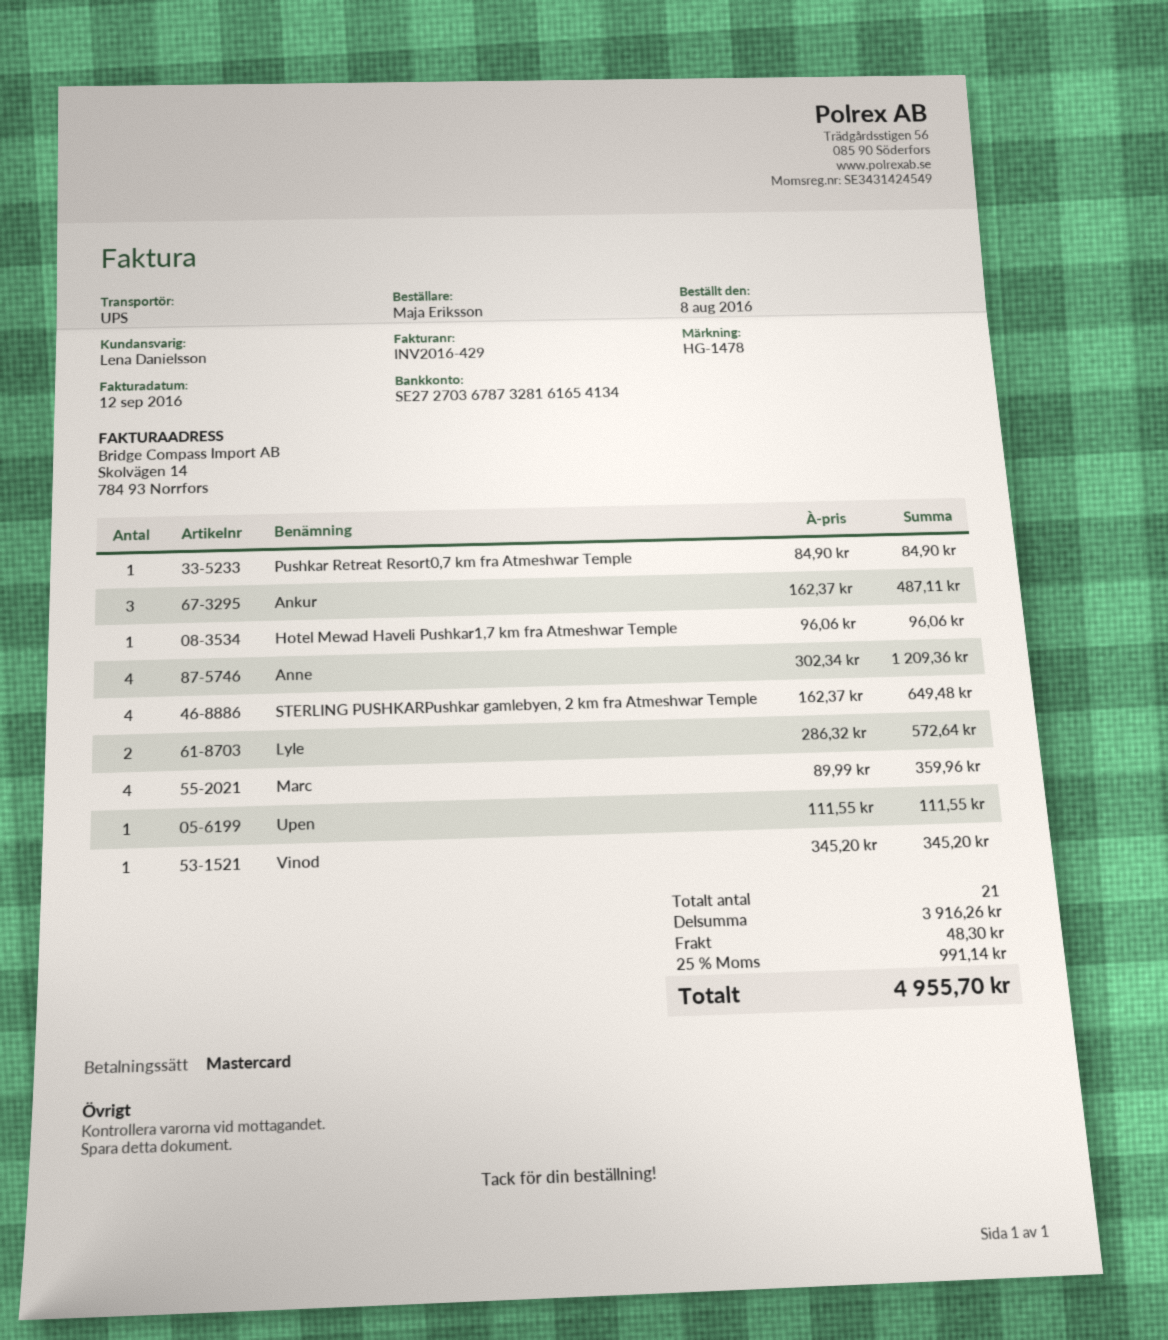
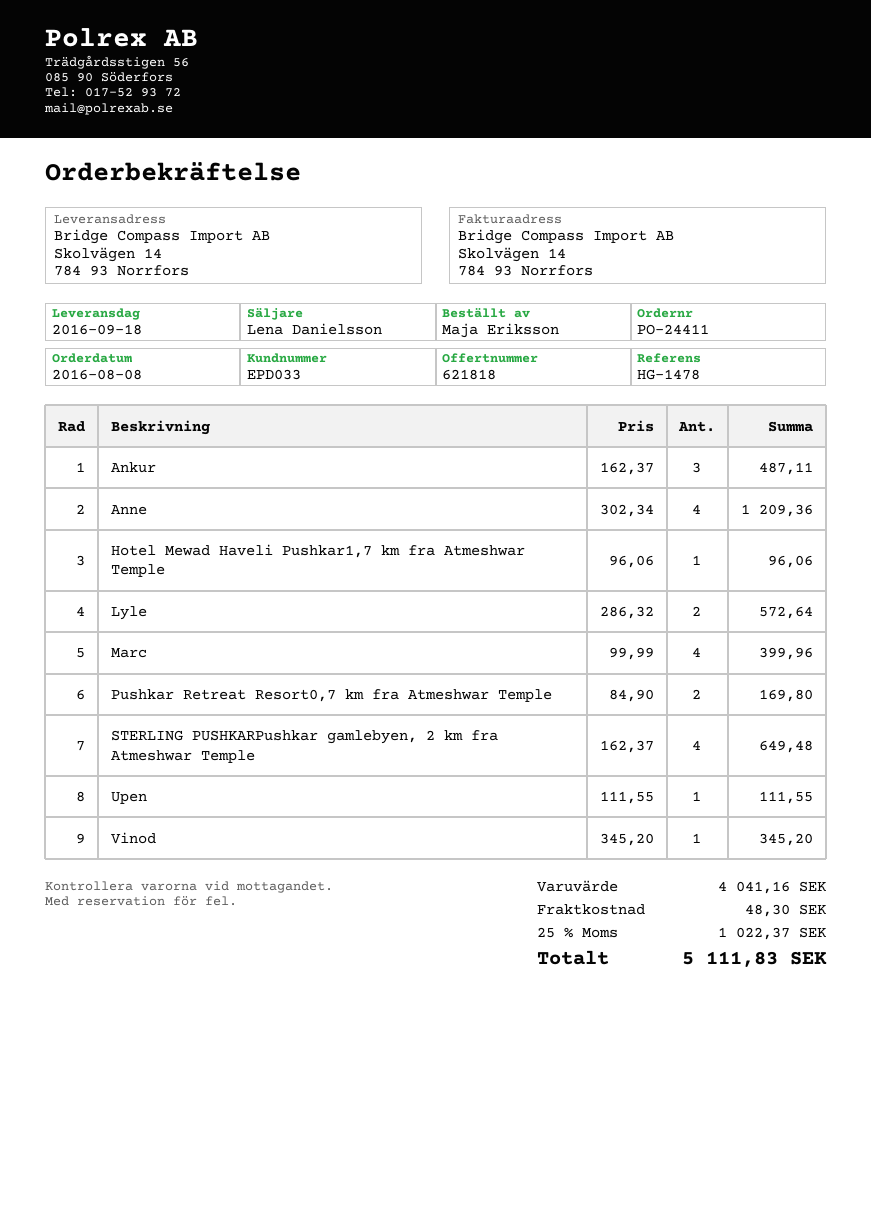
Pushkar Retreat Resort0,7 km fra Atmeshwar Temple: 1 x 84.90 = 84.90 -> 2 x 84.90 = 169.80
Marc: 4 x 89.99 = 359.96 -> 4 x 99.99 = 399.96
subtotal: 3916.26 -> 4041.16
tax: 25% = 991.14 -> 25% = 1022.37
total: 4955.70 -> 5111.83

